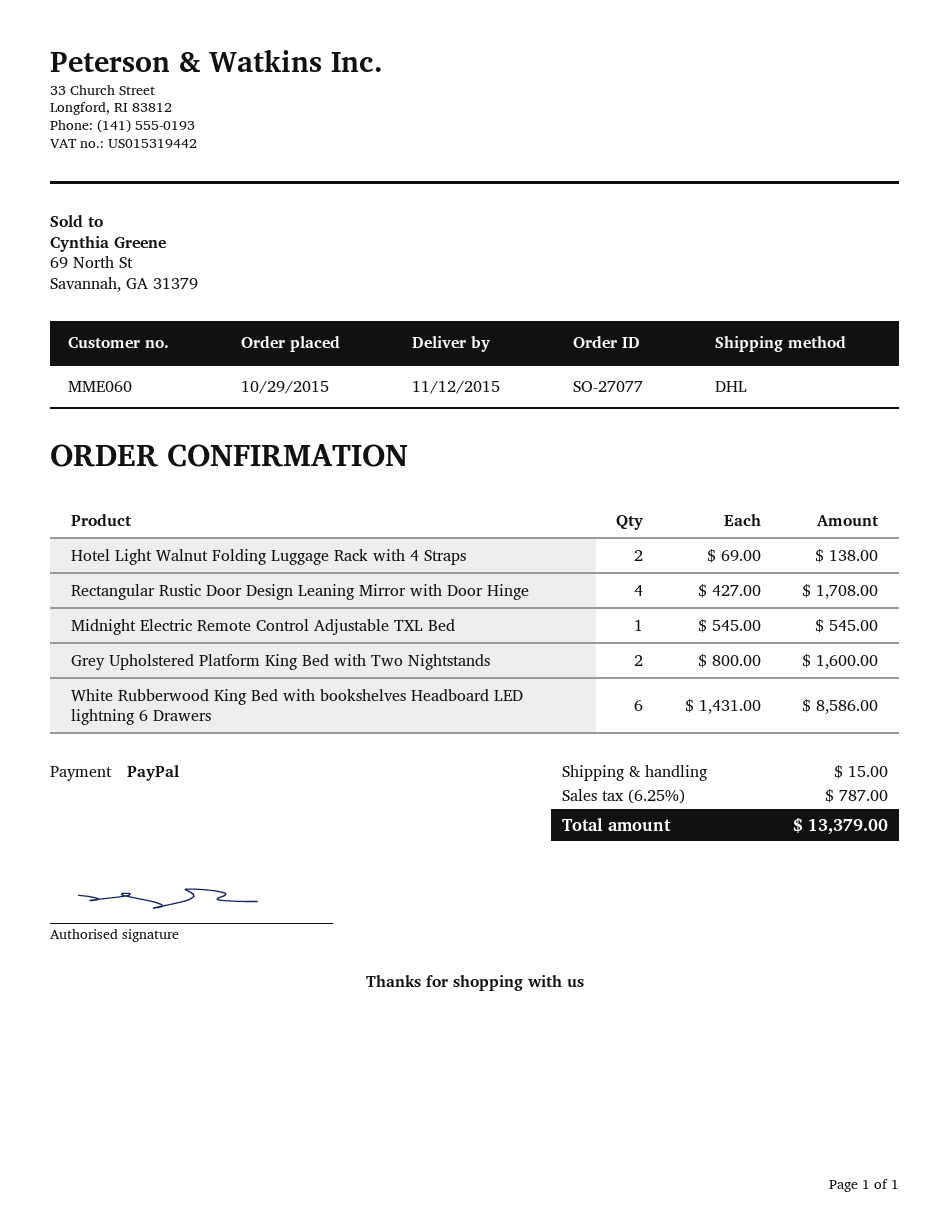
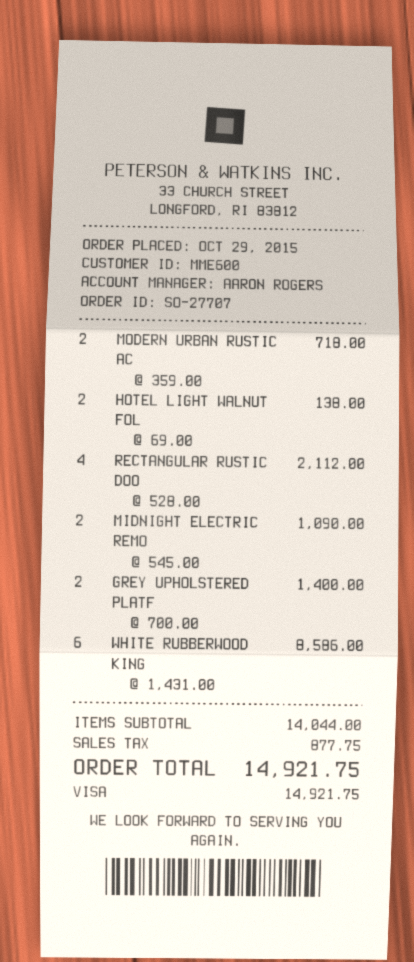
order number: SO-27077 -> SO-27707
customer number: MME060 -> MME600
payment method: PayPal -> Visa
Rectangular Rustic Door Design Leaning Mirror with Door Hinge: 4 x 427.00 = 1708.00 -> 4 x 528.00 = 2112.00
Midnight Electric Remote Control Adjustable TXL Bed: 1 x 545.00 = 545.00 -> 2 x 545.00 = 1090.00
Grey Upholstered Platform King Bed with Two Nightstands: 2 x 800.00 = 1600.00 -> 2 x 700.00 = 1400.00
MODERN URBAN RUSTIC AC: none -> 2 x 359.00 = 718.00
shipping: 15.00 -> none
tax: 787.00 -> 877.75
total: 13379.00 -> 14921.75

